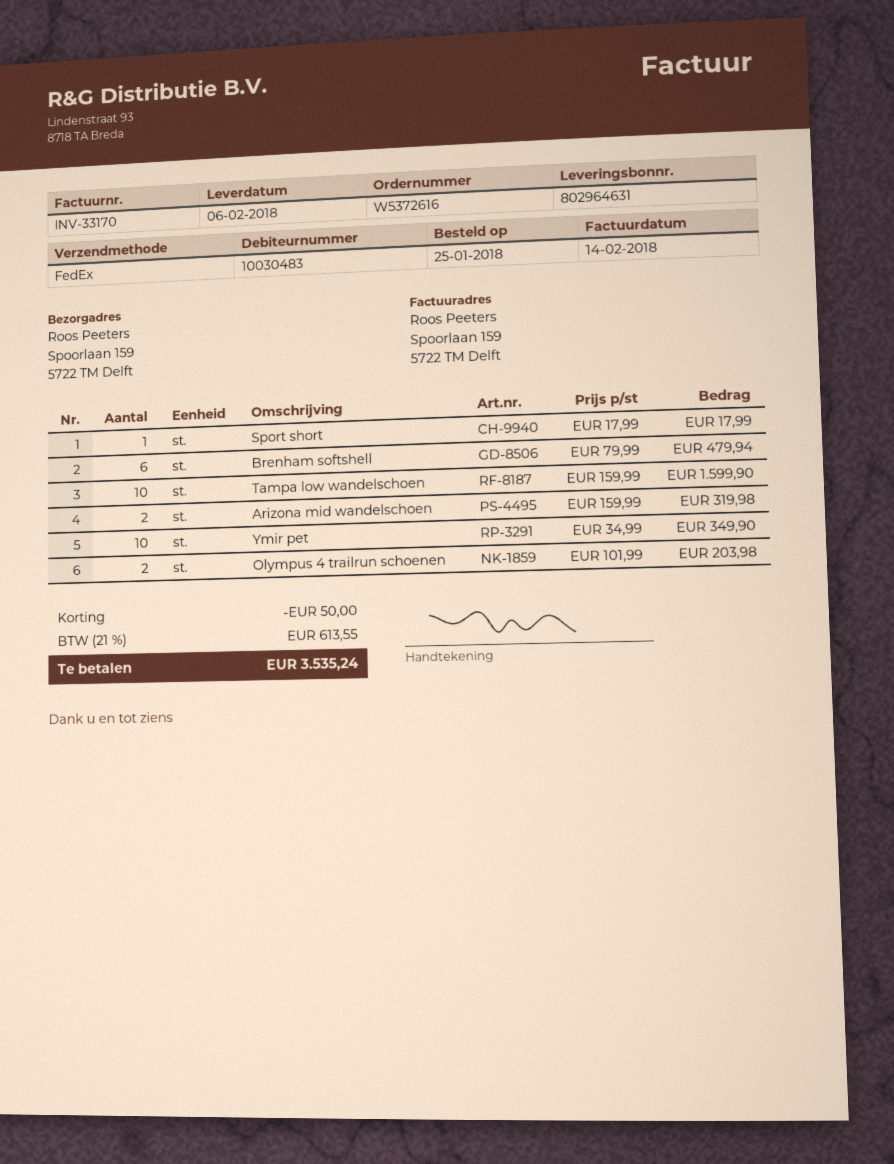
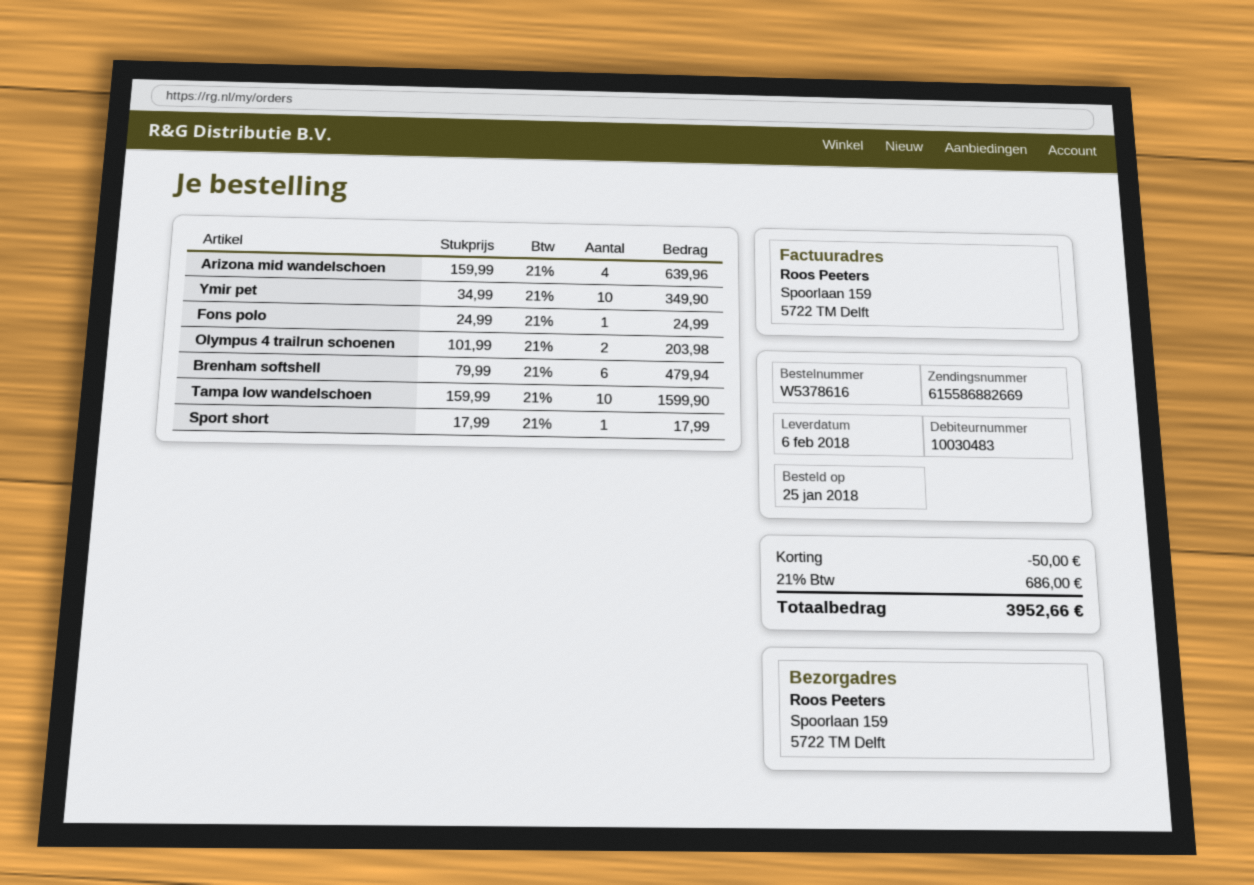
order number: W5372616 -> W5378616
Arizona mid wandelschoen: 2 x 159.99 = 319.98 -> 4 x 159.99 = 639.96
Fons polo: none -> 1 x 24.99 = 24.99
tax: 21% = 613.55 -> 21% = 686.00
total: 3535.24 -> 3952.66

